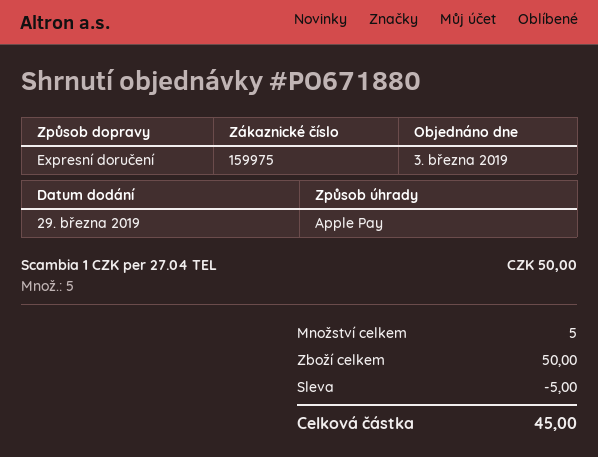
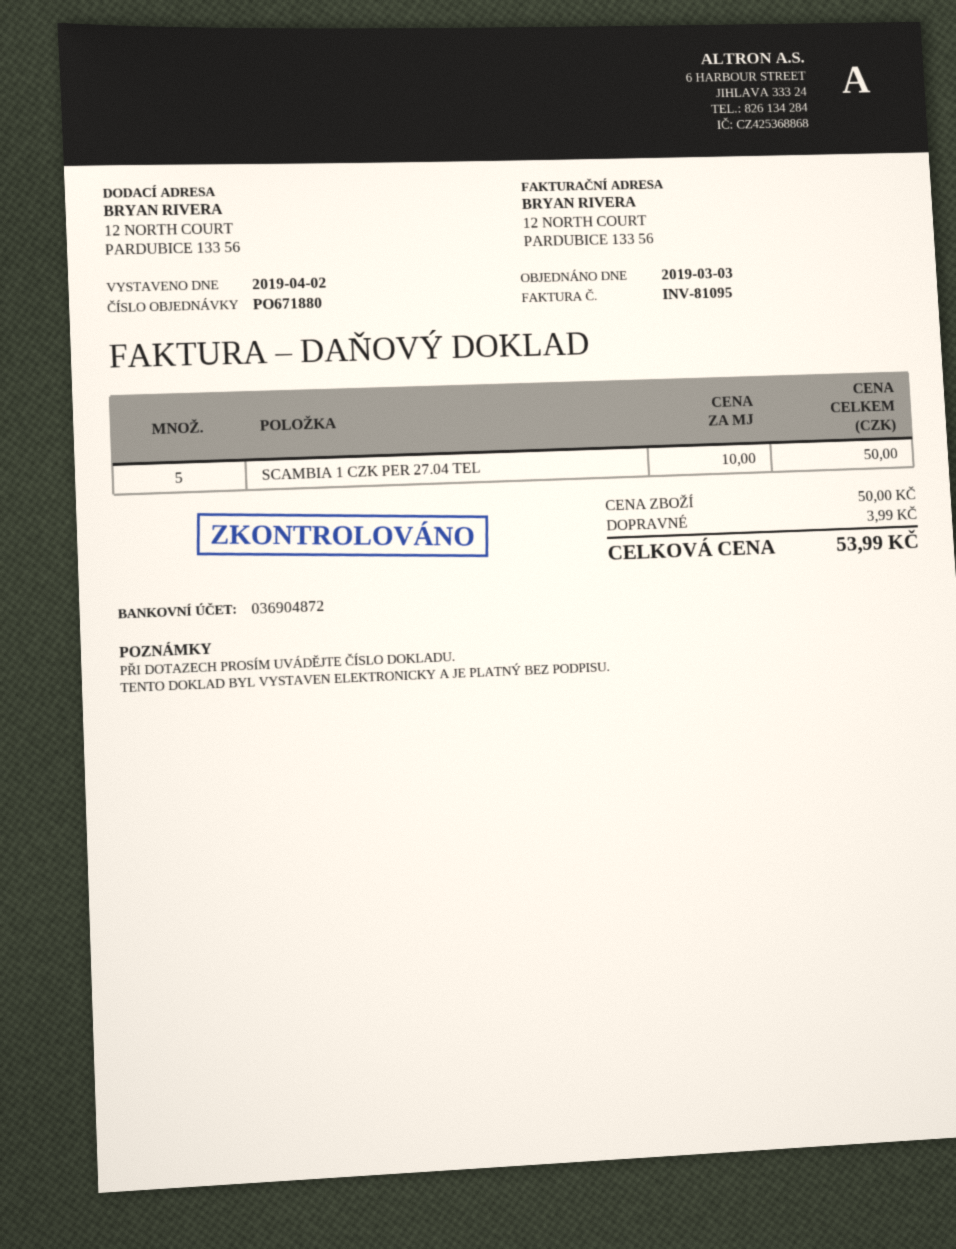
discount: 5.00 -> none
shipping: none -> 3.99
total: 45.00 -> 53.99

